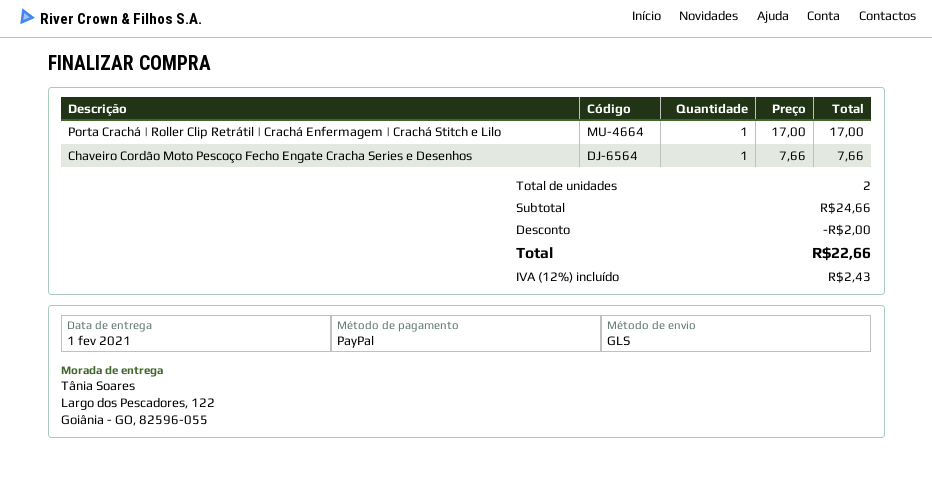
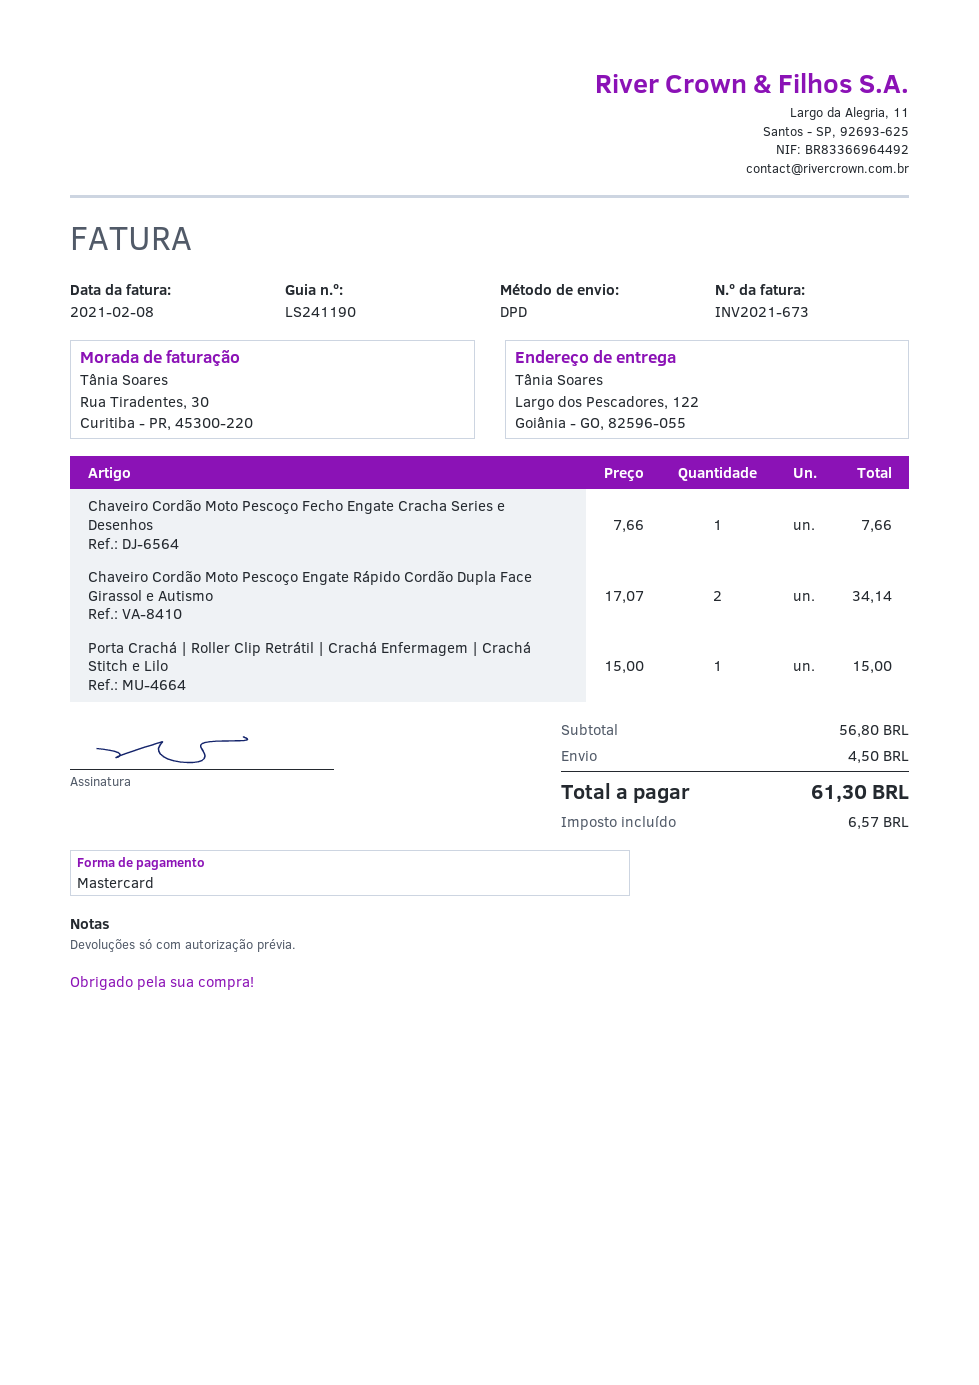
payment method: PayPal -> Mastercard
shipping method: GLS -> DPD
Porta Crachá | Roller Clip Retrátil | Crachá Enfermagem | Crachá Stitch e Lilo: 1 x 17.00 = 17.00 -> 1 x 15.00 = 15.00
Chaveiro Cordão Moto Pescoço Engate Rápido Cordão Dupla Face Girassol e Autismo: none -> 2 x 17.07 = 34.14
subtotal: 24.66 -> 56.80
discount: 2.00 -> none
shipping: none -> 4.50
tax: 2.43 -> 6.57
total: 22.66 -> 61.30

